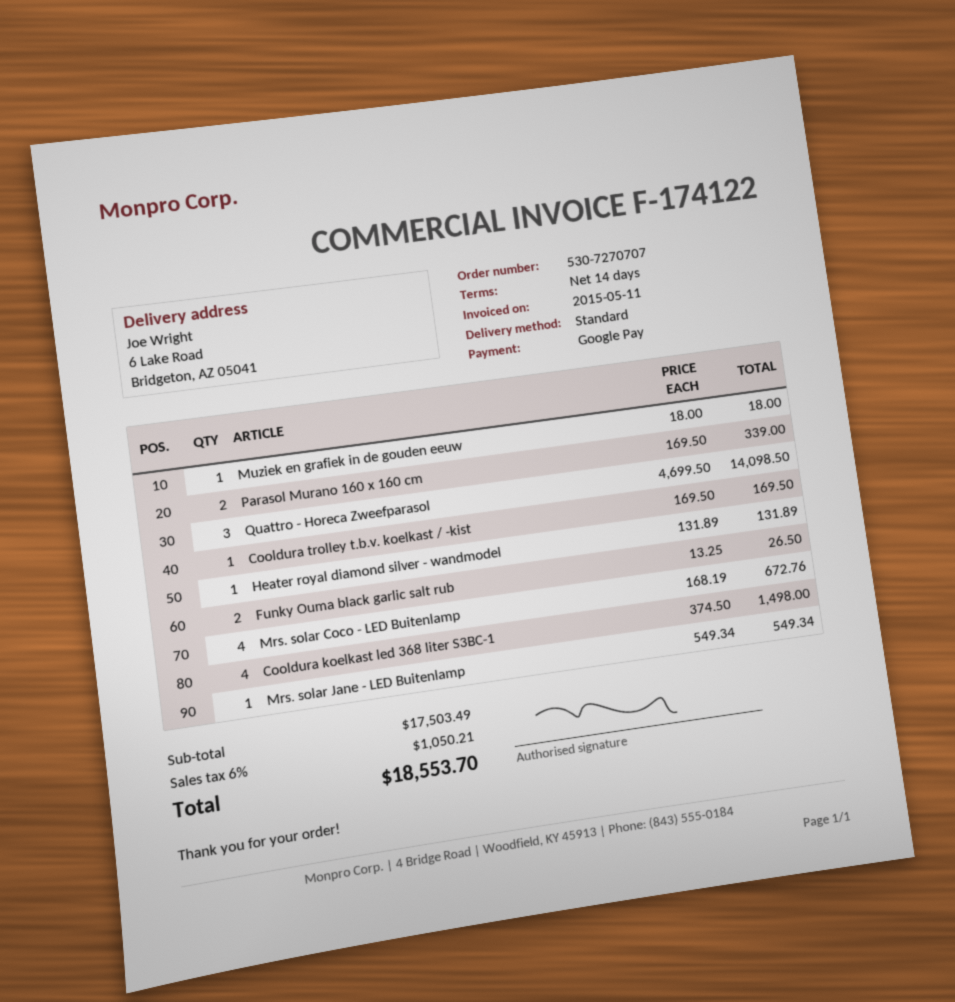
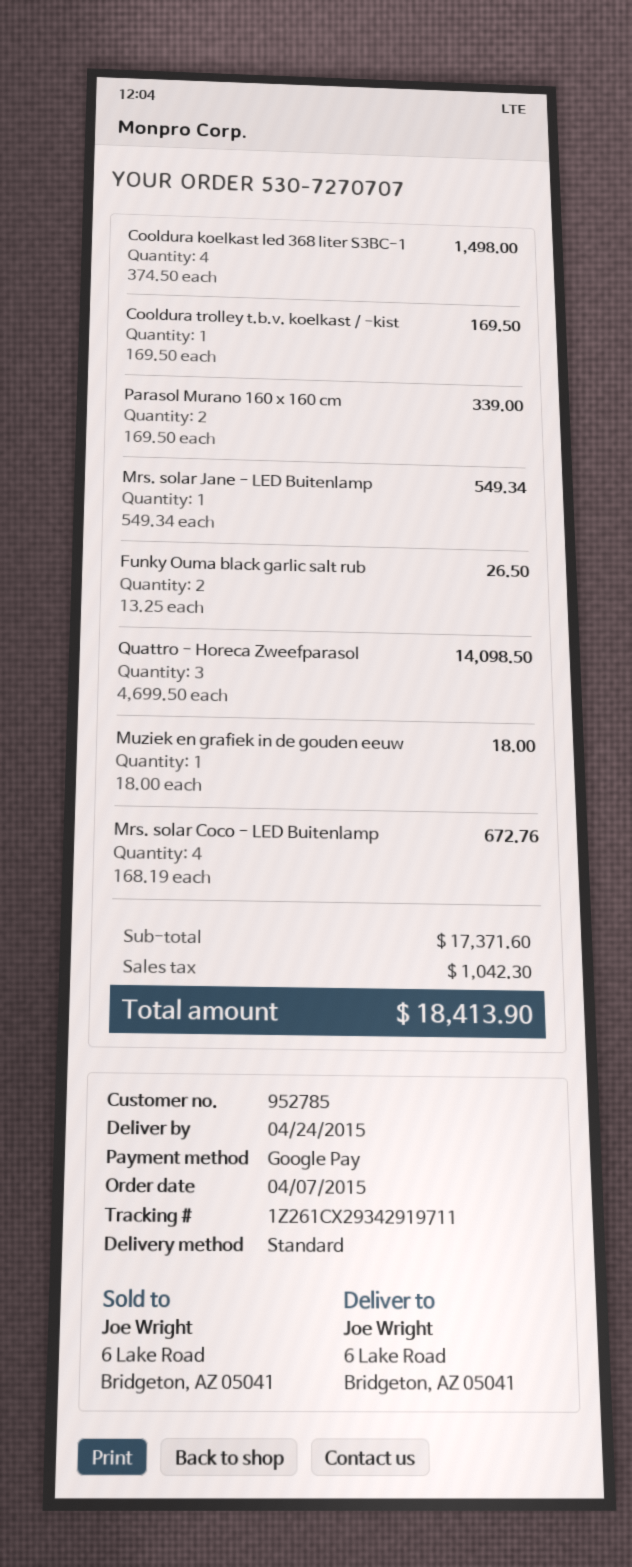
Heater royal diamond silver - wandmodel: 1 x 131.89 = 131.89 -> none
subtotal: 17503.49 -> 17371.60
tax: 1050.21 -> 1042.30
total: 18553.70 -> 18413.90

